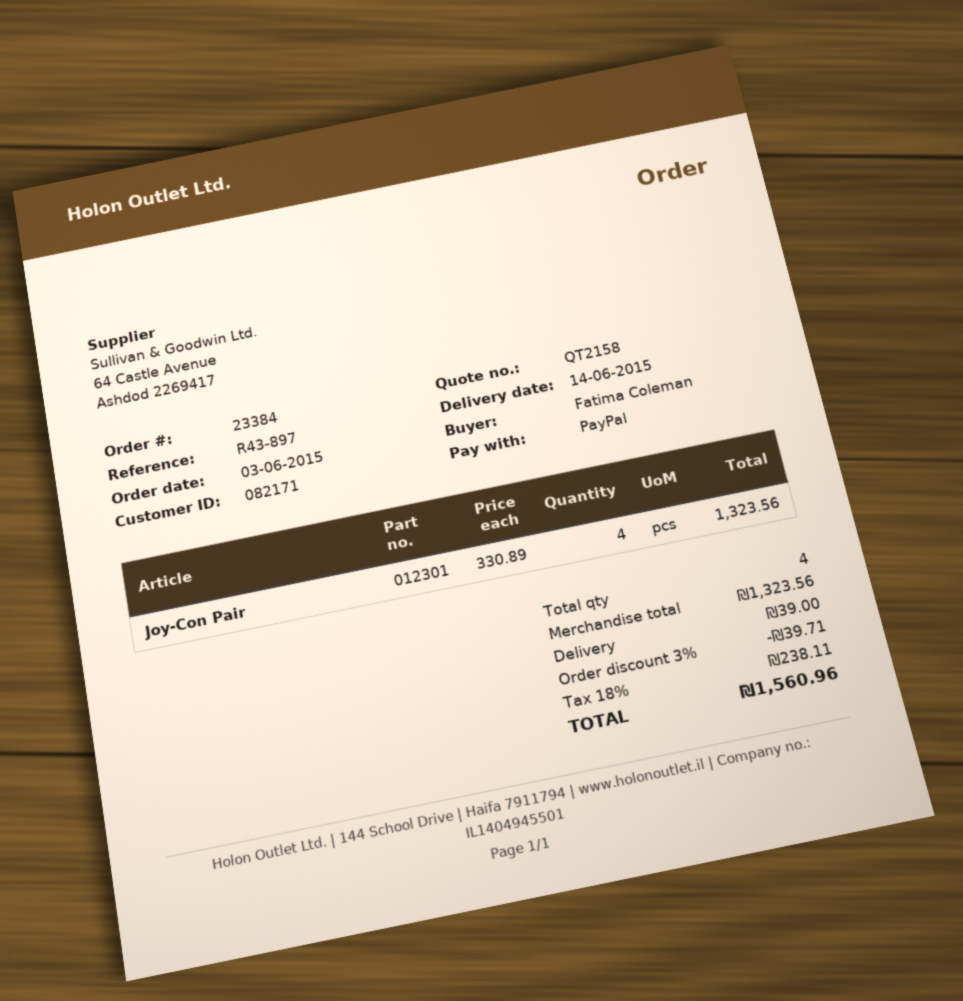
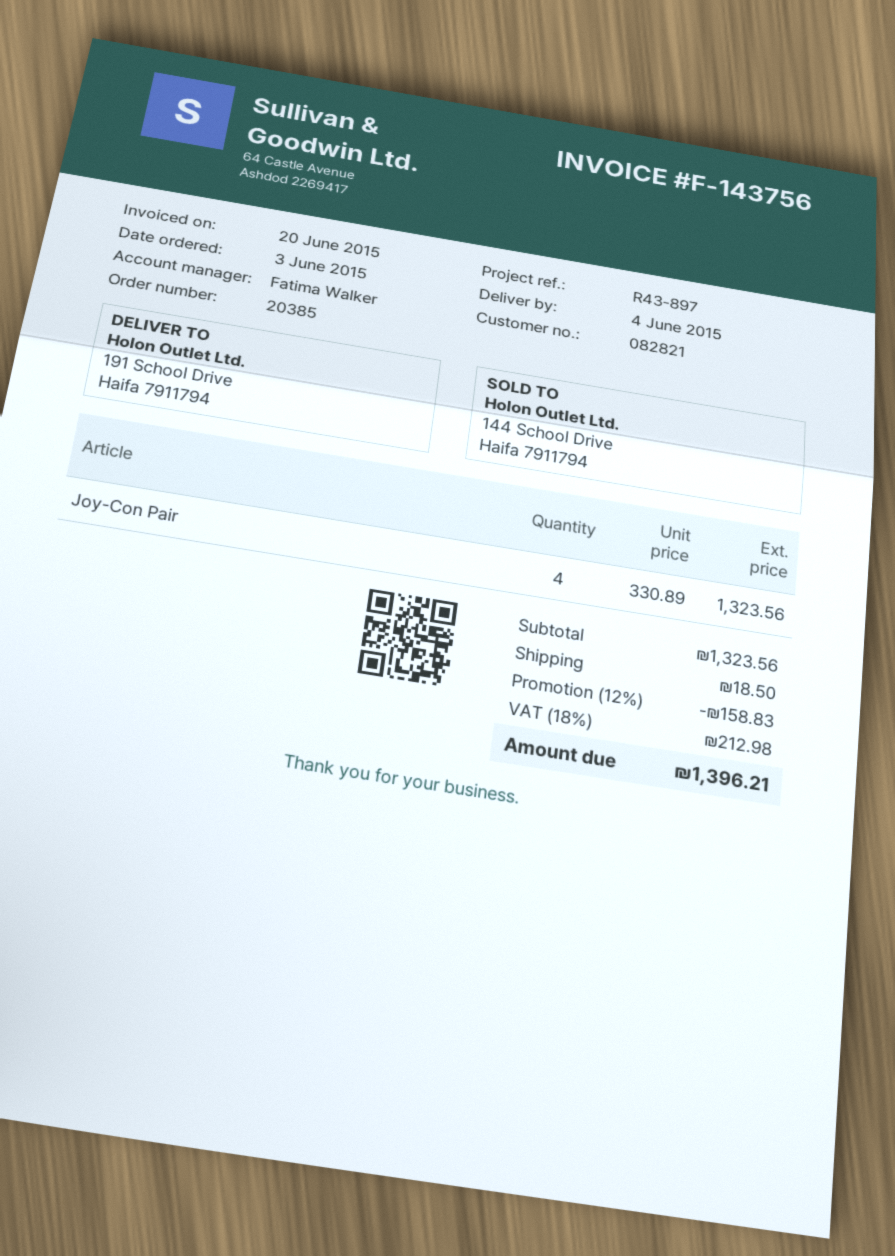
order number: 23384 -> 20385
delivery date: 2015-06-14 -> 2015-06-04
customer number: 082171 -> 082821
discount: 3% = 39.71 -> 12% = 158.83
shipping: 39.00 -> 18.50
tax: 18% = 238.11 -> 18% = 212.98
total: 1560.96 -> 1396.21

